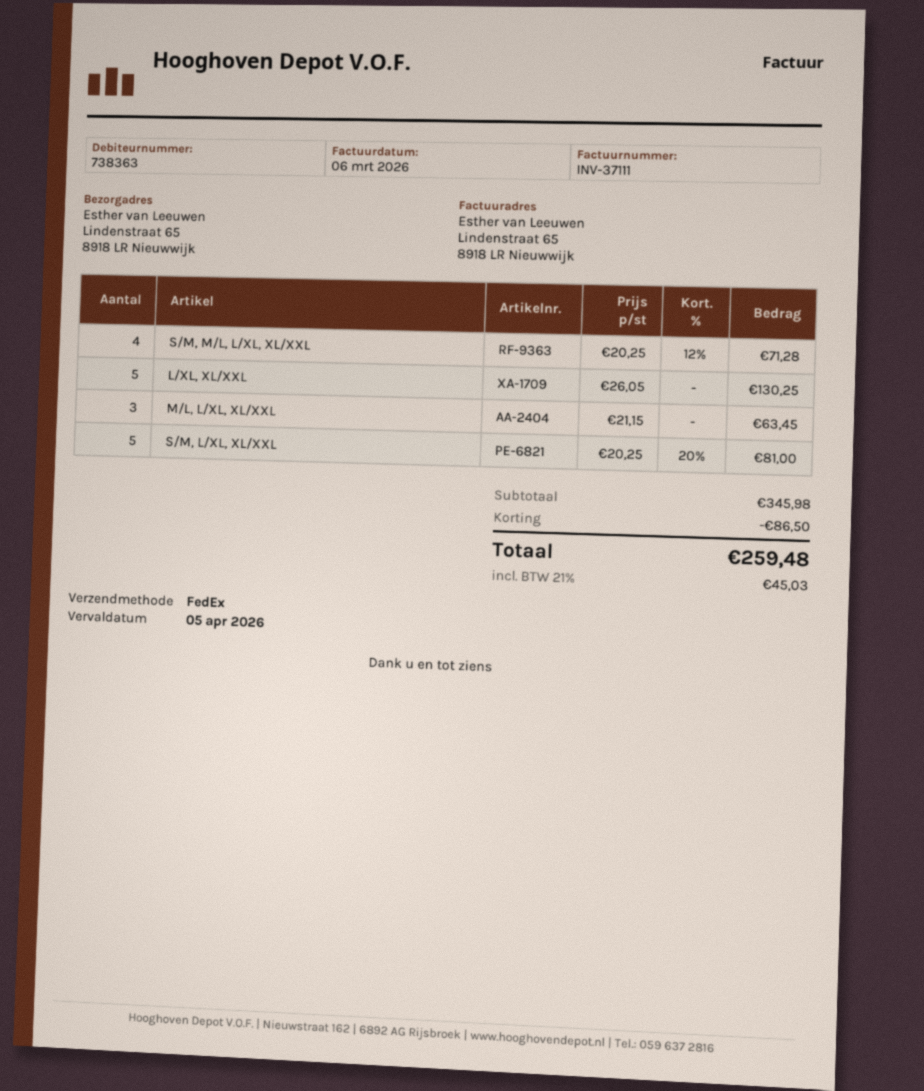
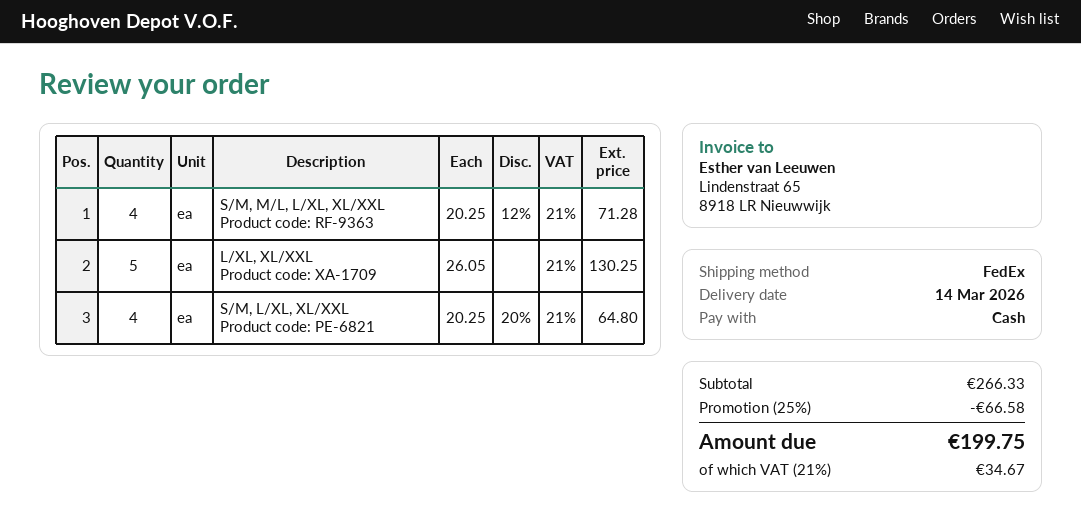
M/L, L/XL, XL/XXL: 3 x 21.15 = 63.45 -> none
S/M, L/XL, XL/XXL: 5 x 20.25 - 20% = 81.00 -> 4 x 20.25 - 20% = 64.80
subtotal: 345.98 -> 266.33
discount: 86.50 -> 66.58
tax: 21% = 45.03 -> 21% = 34.67
total: 259.48 -> 199.75

